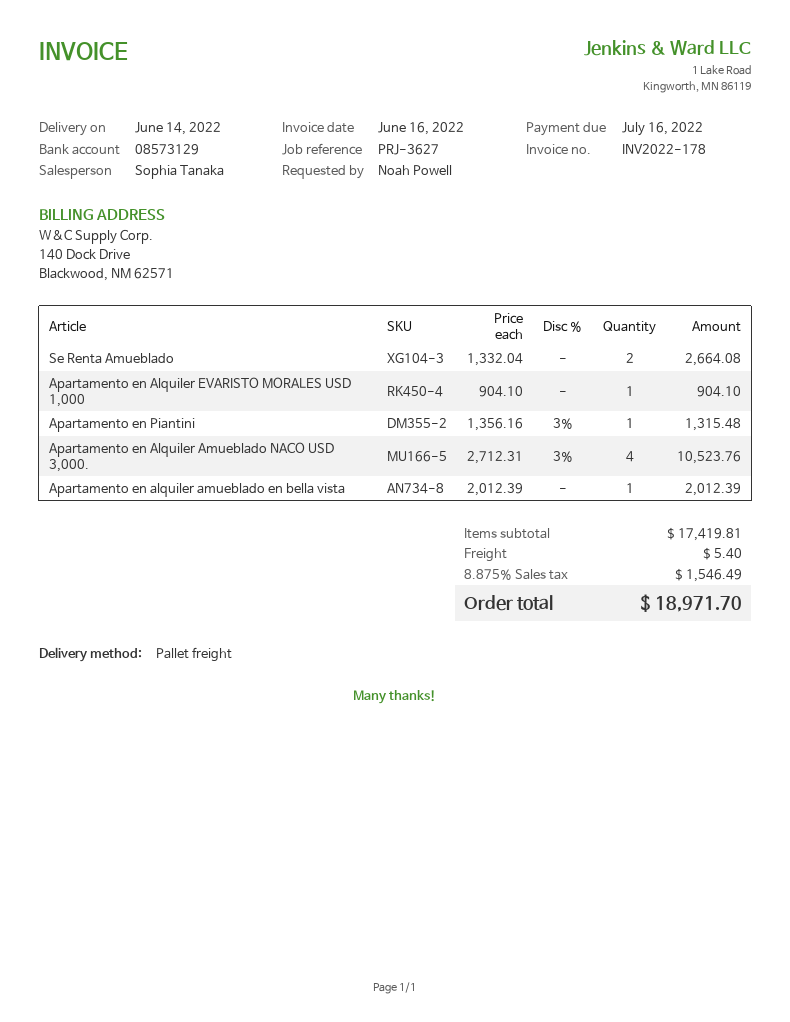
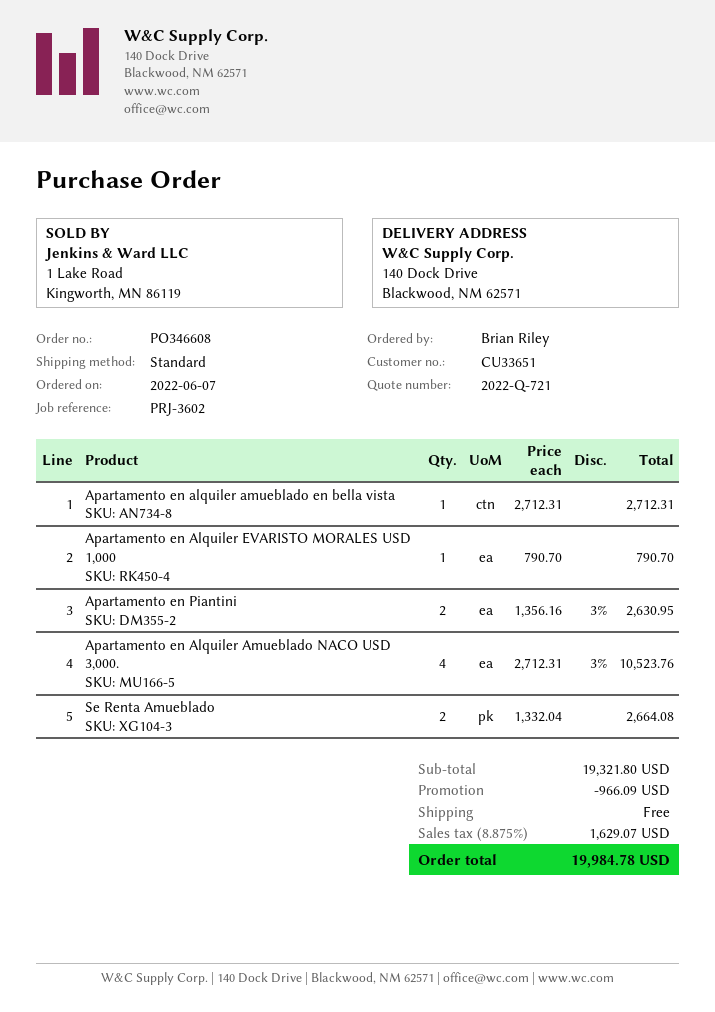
reference: PRJ-3627 -> PRJ-3602
ordered by: Noah Powell -> Brian Riley
shipping method: pallet freight -> standard
Apartamento en Alquiler EVARISTO MORALES USD 1,000: 1 x 904.10 = 904.10 -> 1 x 790.70 = 790.70
Apartamento en Piantini: 1 x 1356.16 - 3% = 1315.48 -> 2 x 1356.16 - 3% = 2630.95
Apartamento en alquiler amueblado en bella vista: 1 x 2012.39 = 2012.39 -> 1 x 2712.31 = 2712.31
subtotal: 17419.81 -> 19321.80
discount: none -> 966.09
shipping: 5.40 -> 0.00
tax: 8.875% = 1546.49 -> 8.875% = 1629.07
total: 18971.70 -> 19984.78

